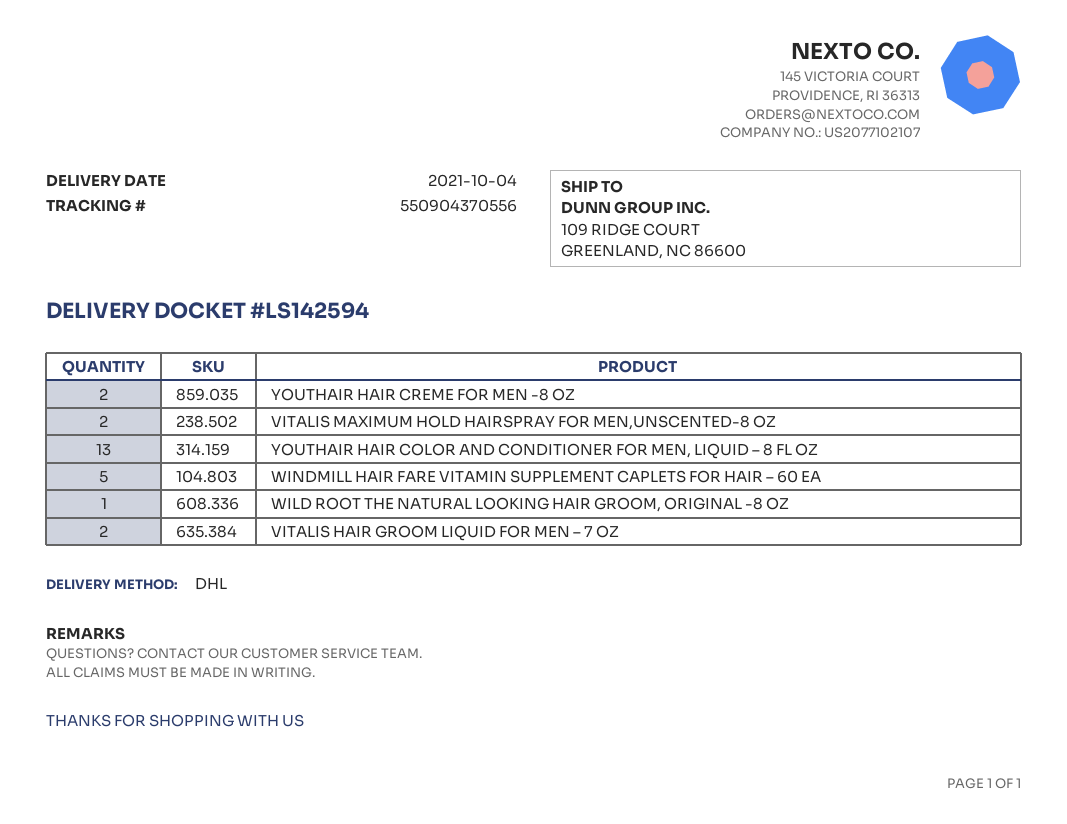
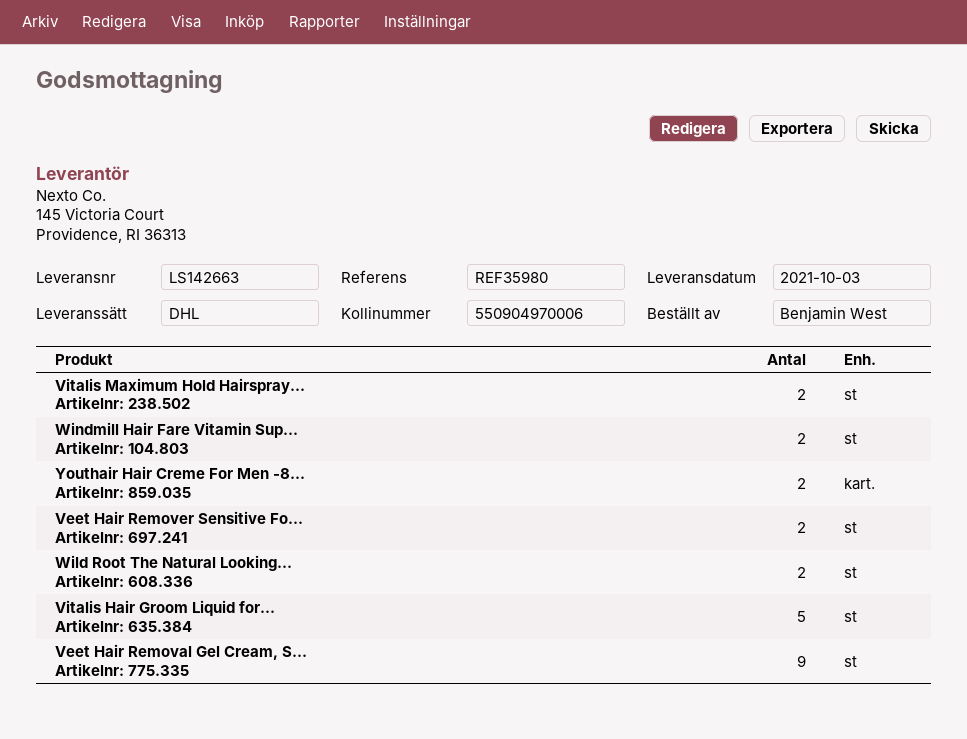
delivery note number: LS142594 -> LS142663
delivery date: 2021-10-04 -> 2021-10-03
tracking number: 550904370556 -> 550904970006
YOUTHAIR HAIR COLOR AND CONDITIONER FOR MEN, LIQUID – 8 FL OZ: 13 -> none
WINDMILL HAIR FARE VITAMIN SUPPLEMENT CAPLETS FOR HAIR – 60 EA: 5 -> 2
WILD ROOT THE NATURAL LOOKING HAIR GROOM, ORIGINAL -8 OZ: 1 -> 2
VITALIS HAIR GROOM LIQUID FOR MEN – 7 OZ: 2 -> 5
Veet Hair Remover Sensitive Fo...: none -> 2
Veet Hair Removal Gel Cream, S...: none -> 9

